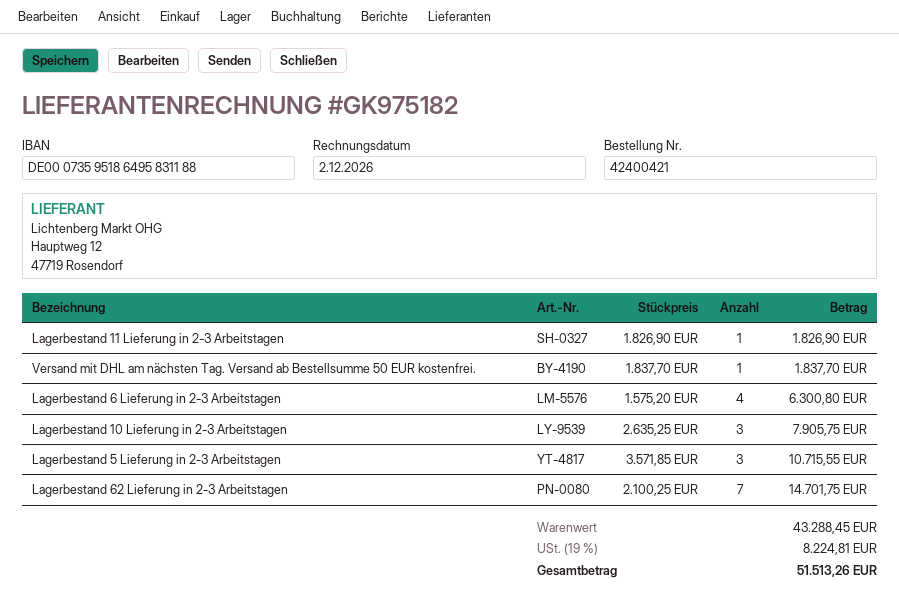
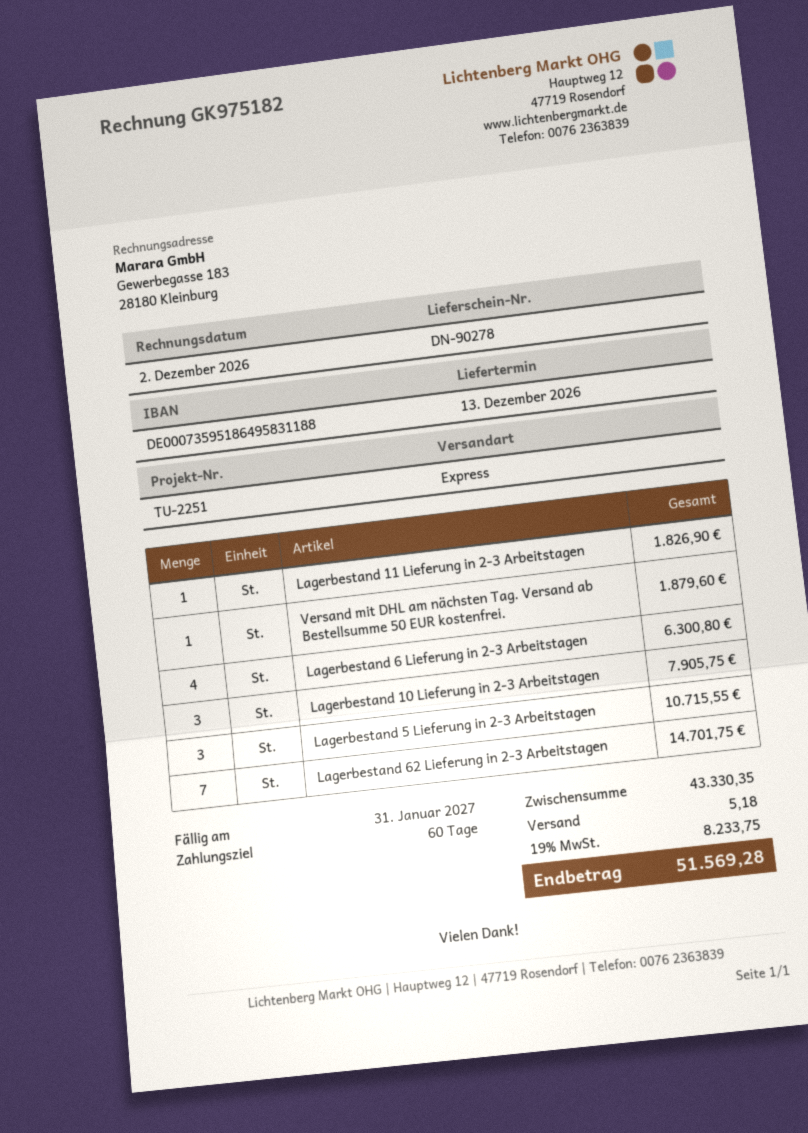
Versand mit DHL am nächsten Tag. Versand ab Bestellsumme 50 EUR kostenfrei.: 1 for 1837.70 -> 1 for 1879.60
subtotal: 43288.45 -> 43330.35
shipping: none -> 5.18
tax: 19% = 8224.81 -> 19% = 8233.75
total: 51513.26 -> 51569.28

